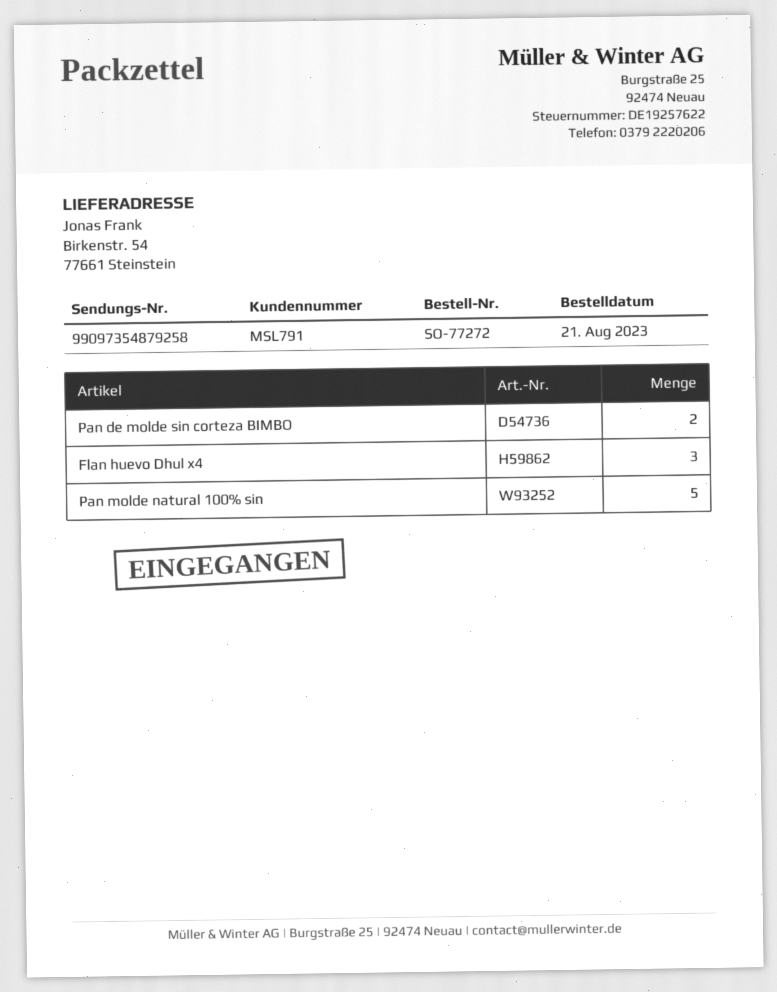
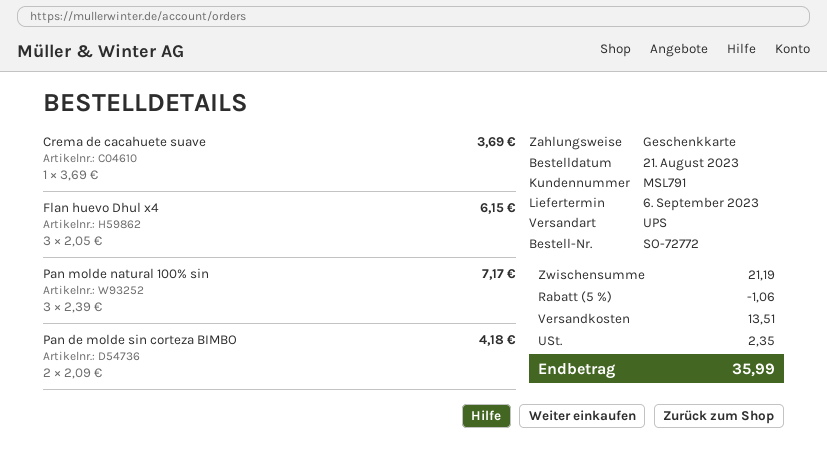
order number: SO-77272 -> SO-72772
Pan molde natural 100% sin: 5 -> 3
Crema de cacahuete suave: none -> 1

